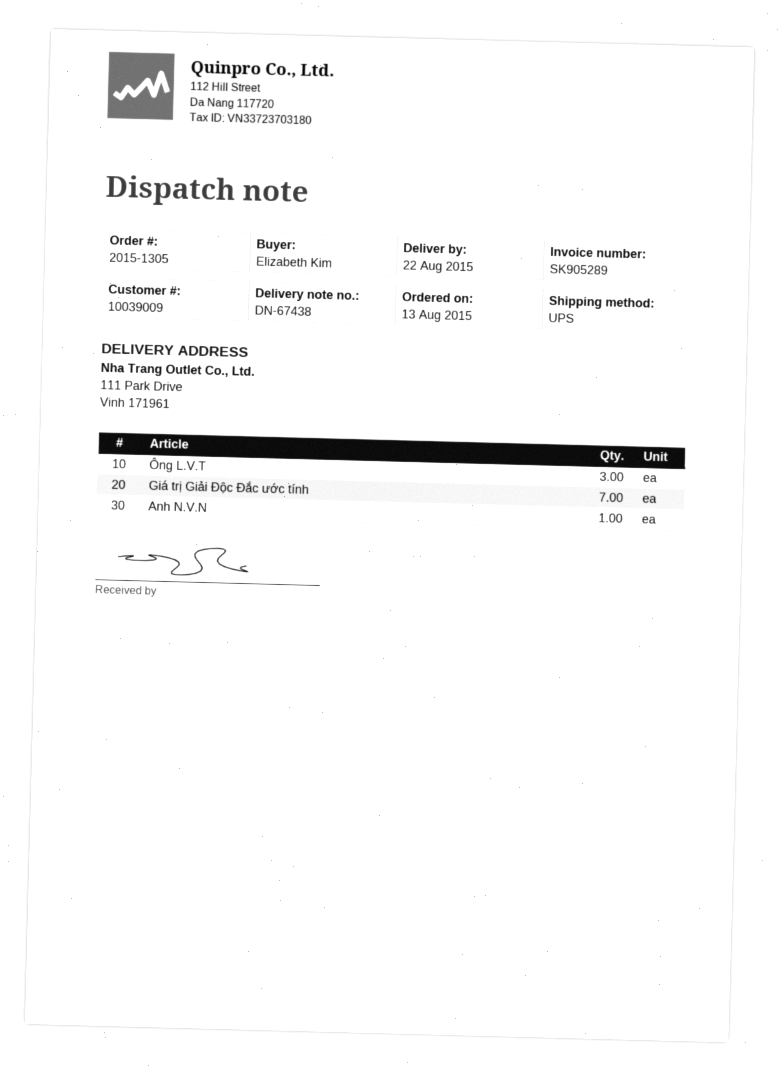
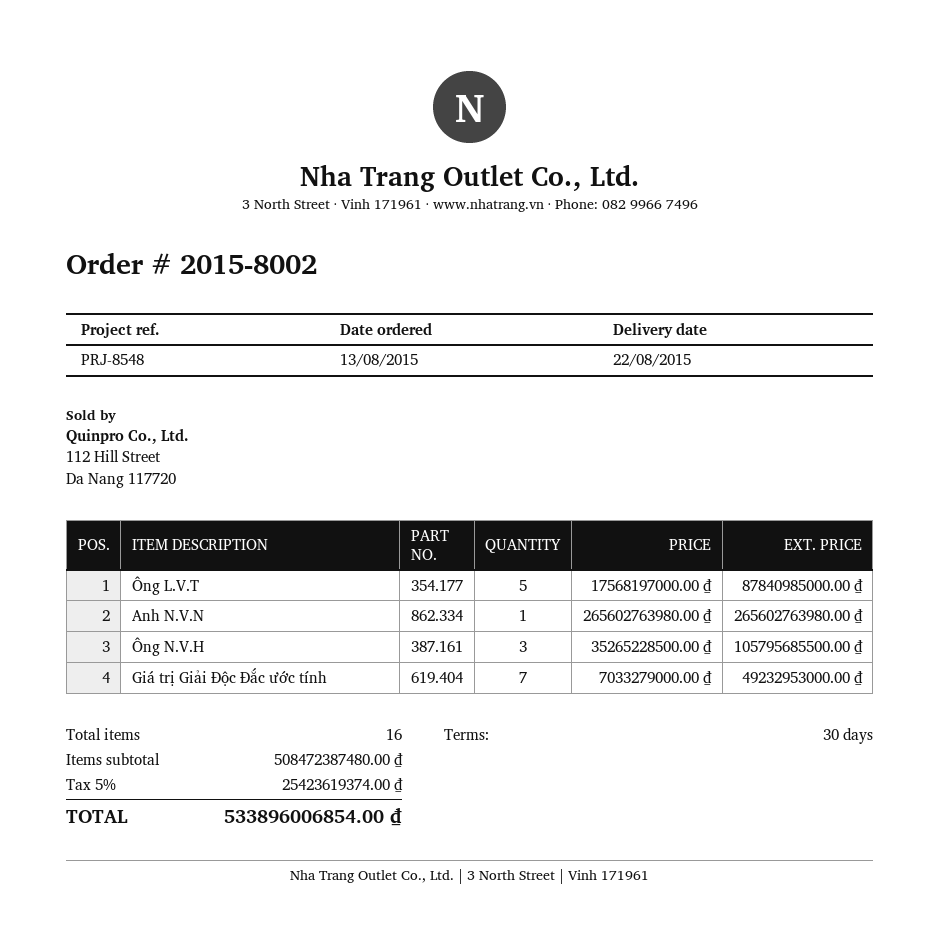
order number: 2015-1305 -> 2015-8002
Ông L.V.T: 3 -> 5
Ông N.V.H: none -> 3

